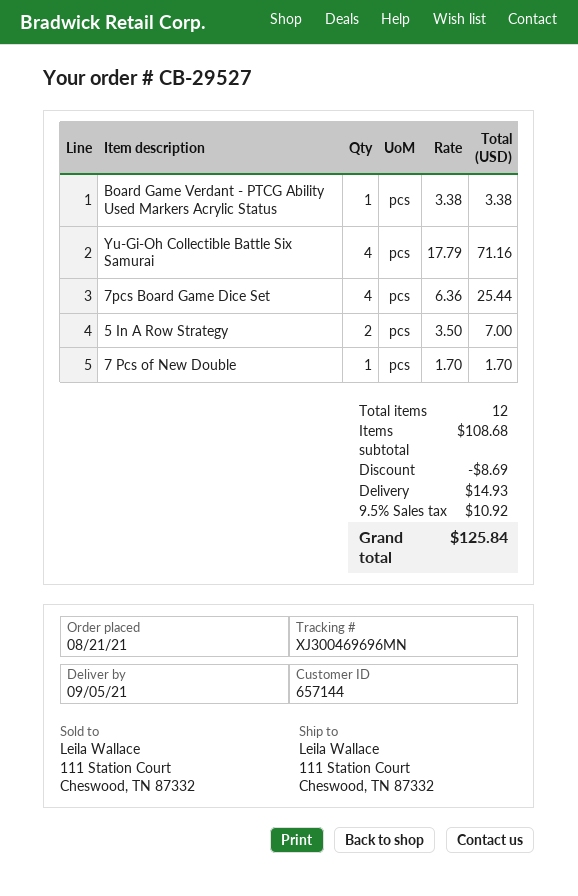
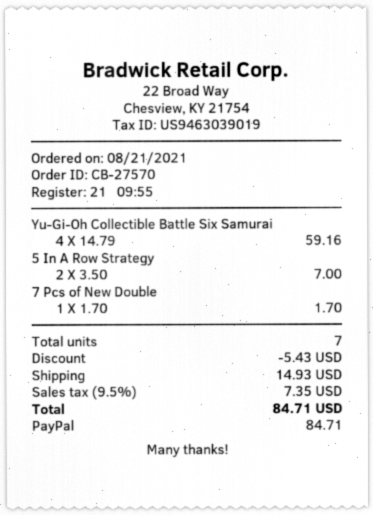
order number: CB-29527 -> CB-27570
Board Game Verdant - PTCG Ability Used Markers Acrylic Status: 1 x 3.38 = 3.38 -> none
Yu-Gi-Oh Collectible Battle Six Samurai: 4 x 17.79 = 71.16 -> 4 x 14.79 = 59.16
7pcs Board Game Dice Set: 4 x 6.36 = 25.44 -> none
total quantity: 12 -> 7
discount: 8.69 -> 5.43
tax: 9.5% = 10.92 -> 9.5% = 7.35
total: 125.84 -> 84.71

